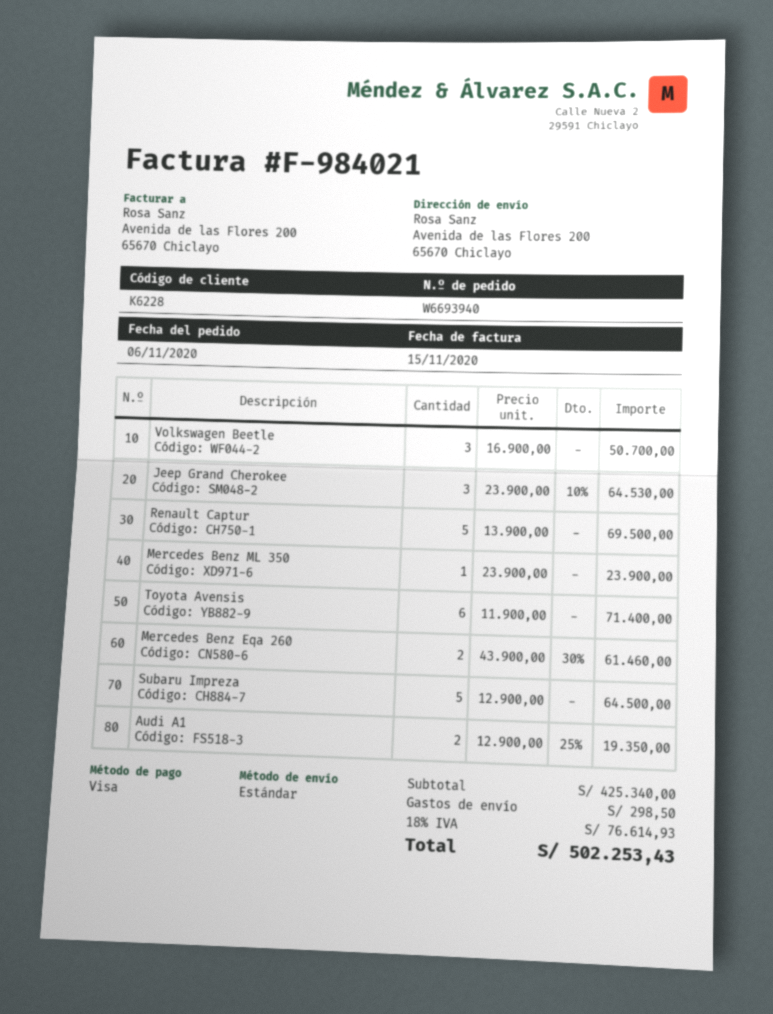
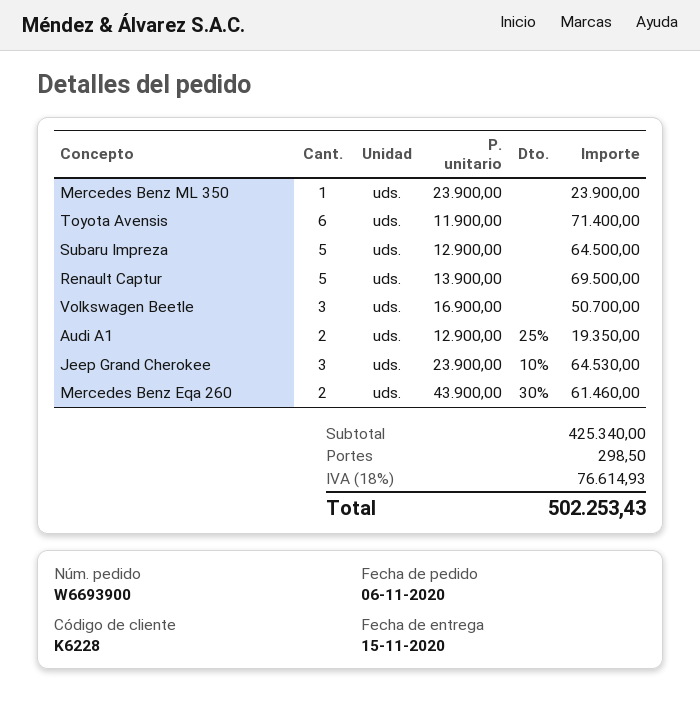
order number: W6693940 -> W6693900

